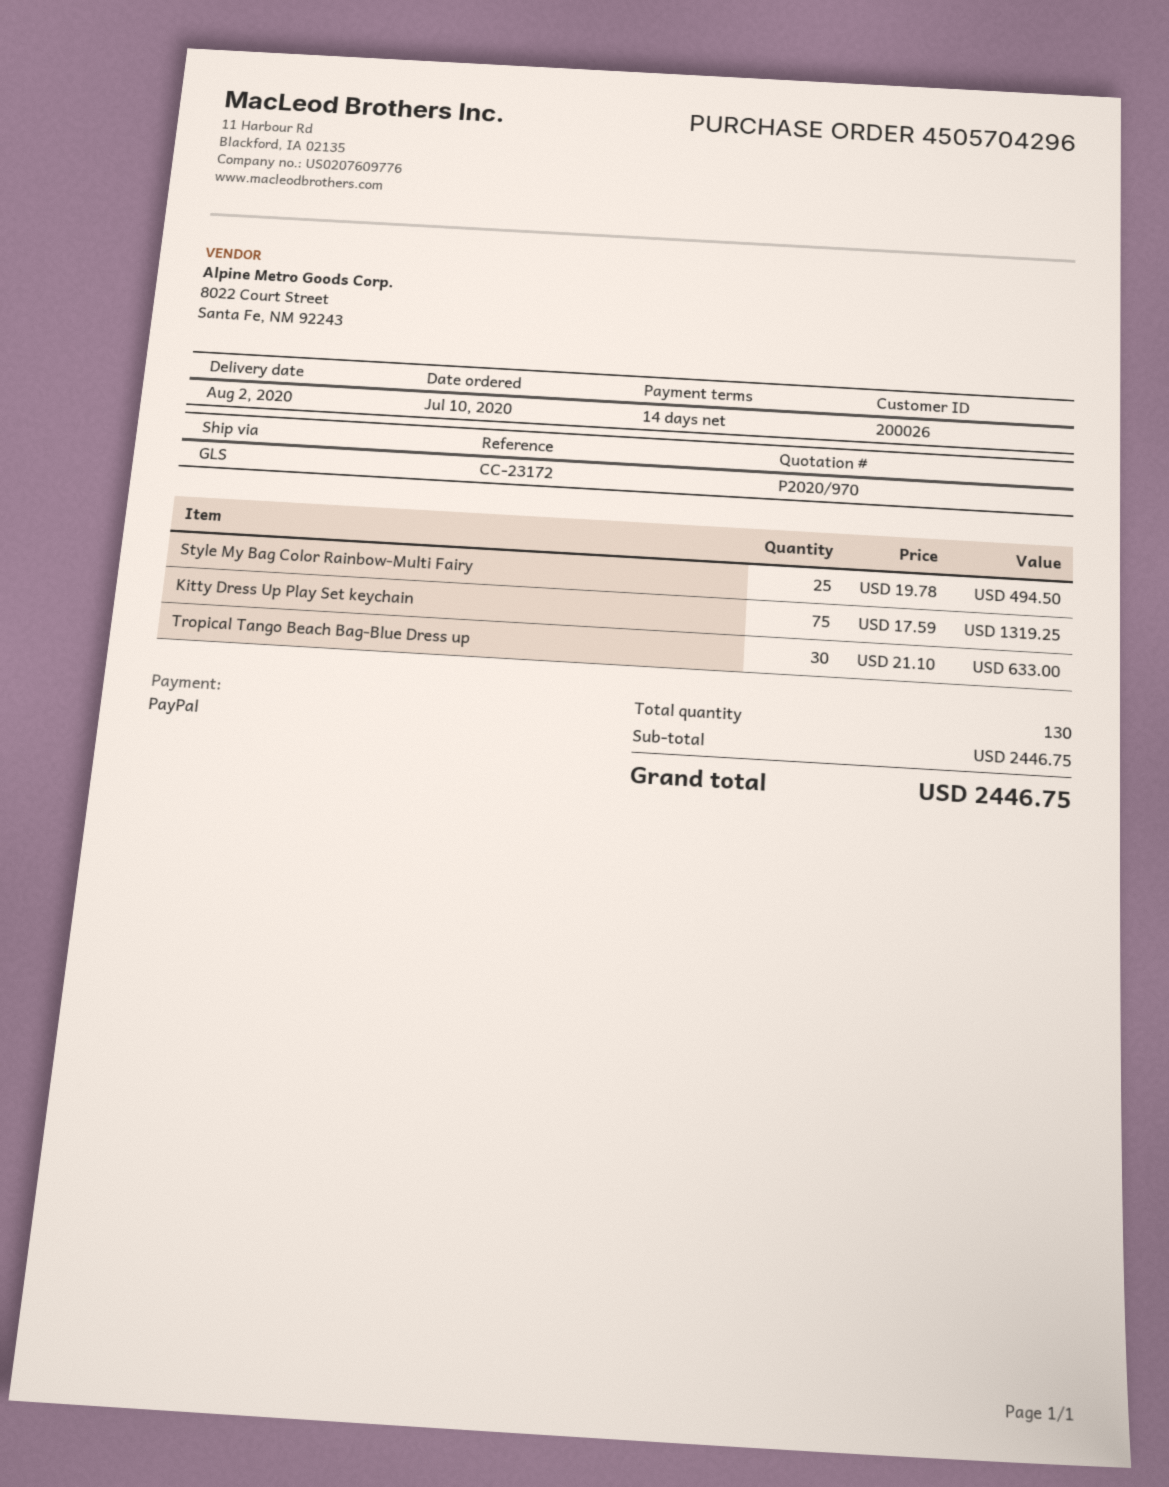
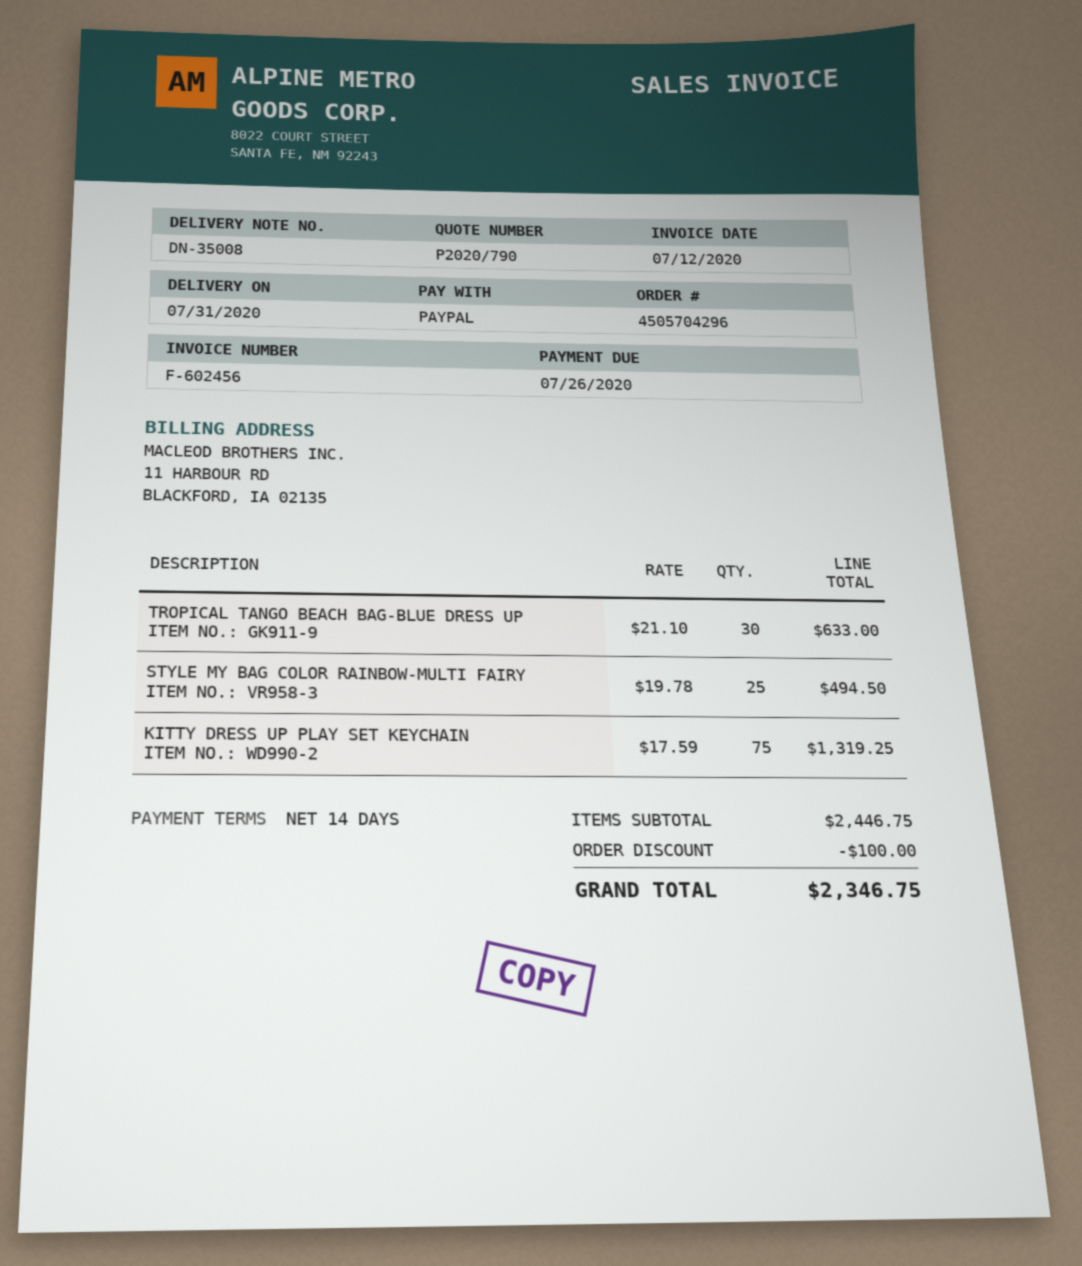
quote number: P2020/970 -> P2020/790
delivery date: 2020-08-02 -> 2020-07-31
discount: none -> 100.00
total: 2446.75 -> 2346.75

